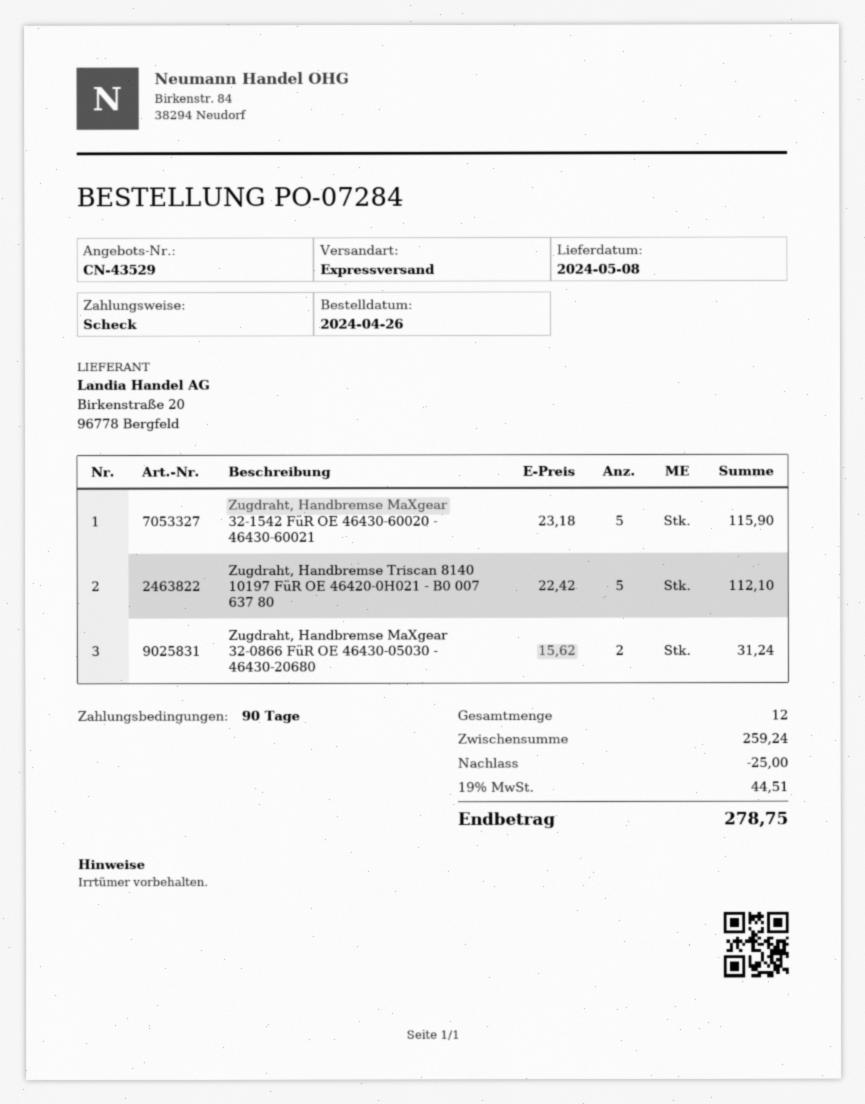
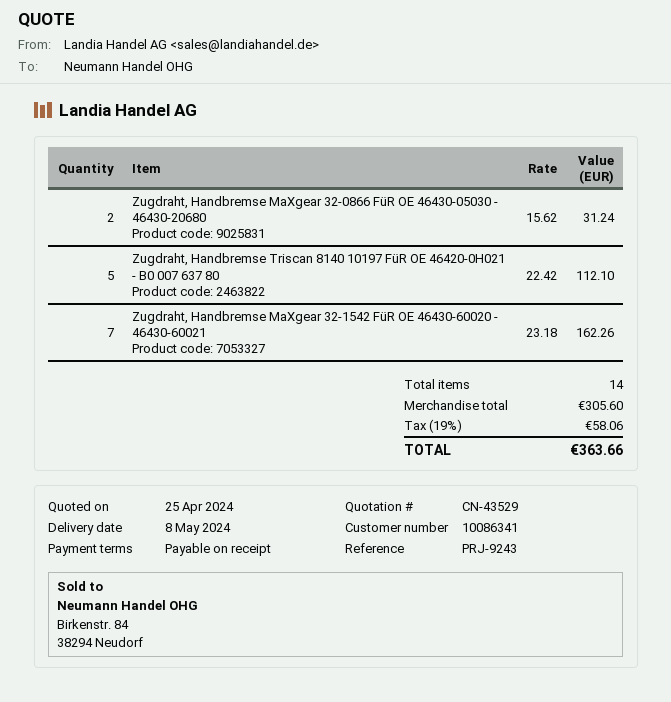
payment terms: 90 days -> on receipt
Zugdraht, Handbremse MaXgear 32-1542 FüR OE 46430-60020 - 46430-60021: 5 x 23.18 = 115.90 -> 7 x 23.18 = 162.26
total quantity: 12 -> 14
subtotal: 259.24 -> 305.60
discount: 25.00 -> none
tax: 19% = 44.51 -> 19% = 58.06
total: 278.75 -> 363.66

